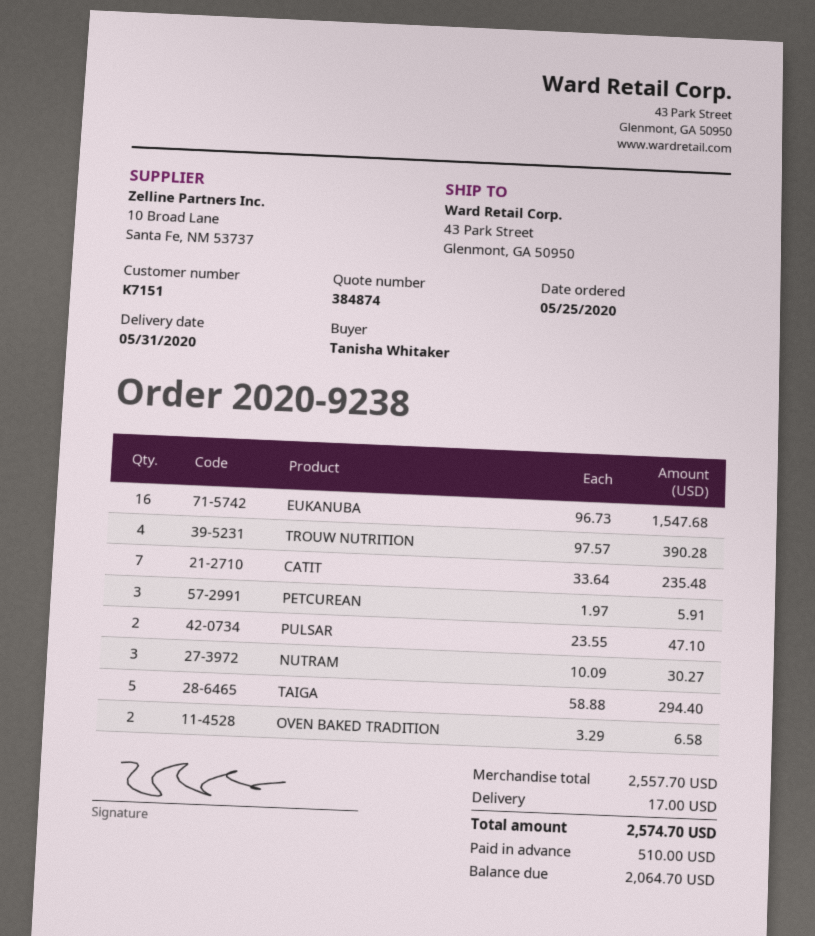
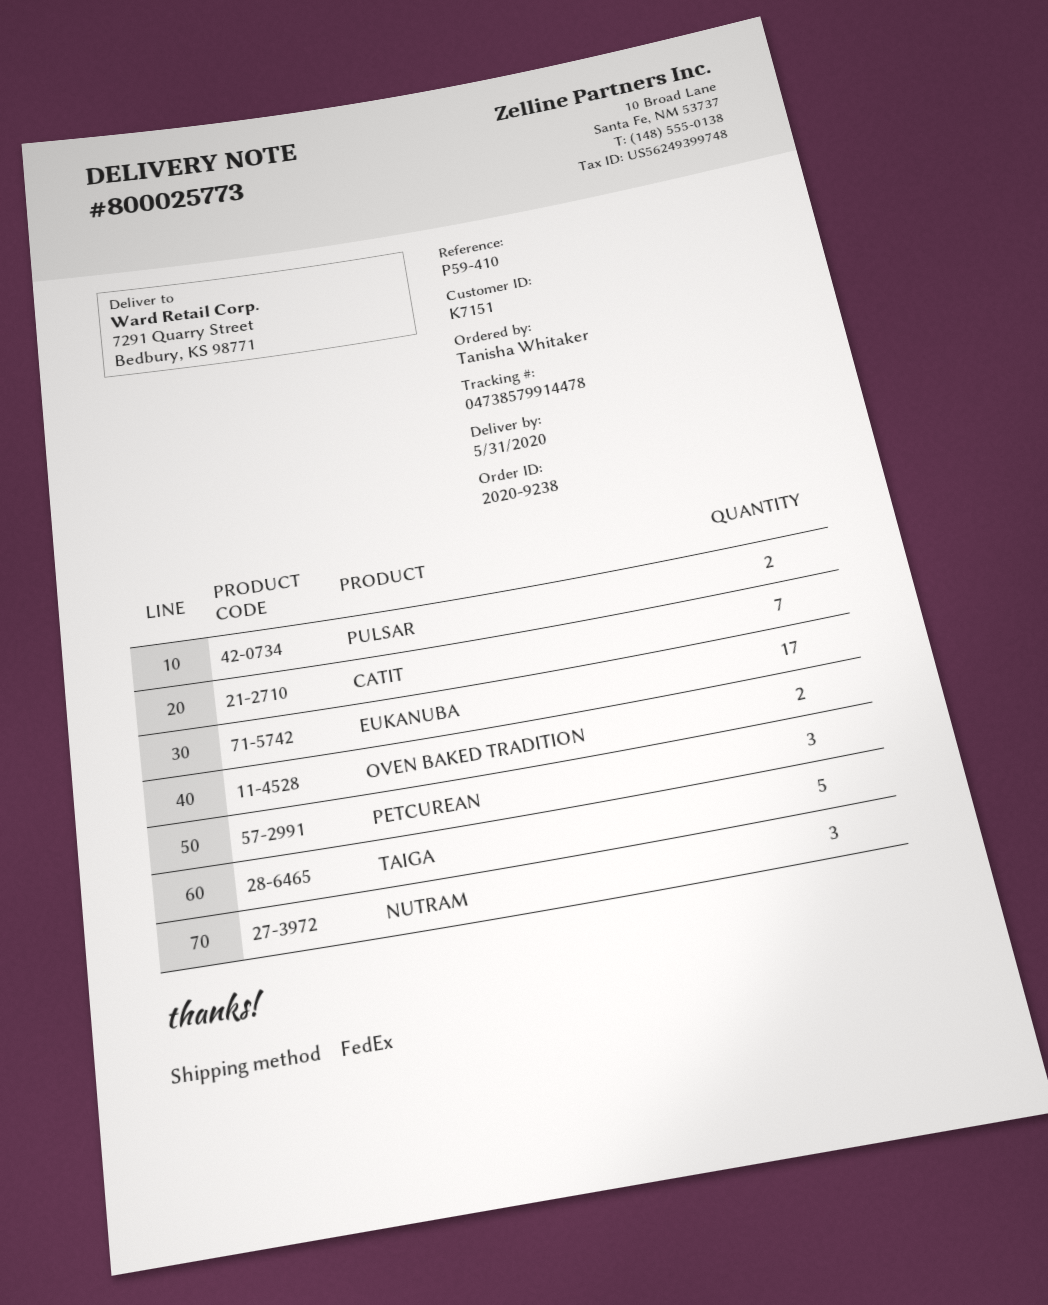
ship to: 43 Park Street, Glenmont, GA 50950 -> 7291 Quarry Street, Bedbury, KS 98771
EUKANUBA: 16 -> 17
TROUW NUTRITION: 4 -> none

